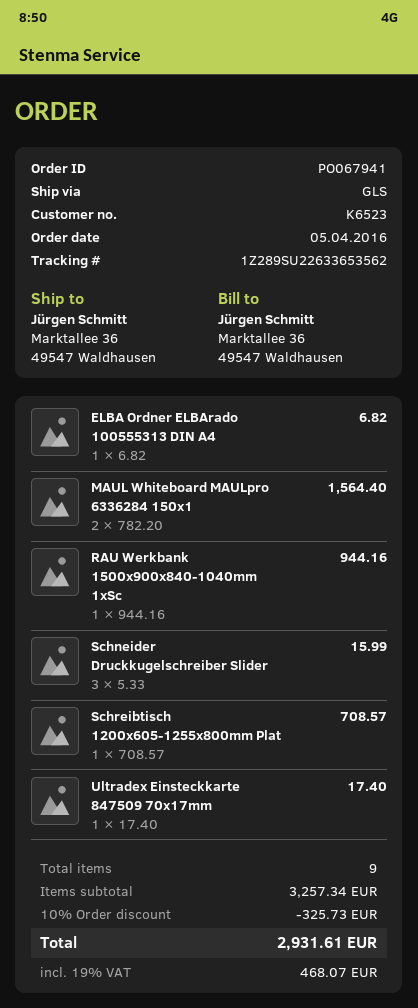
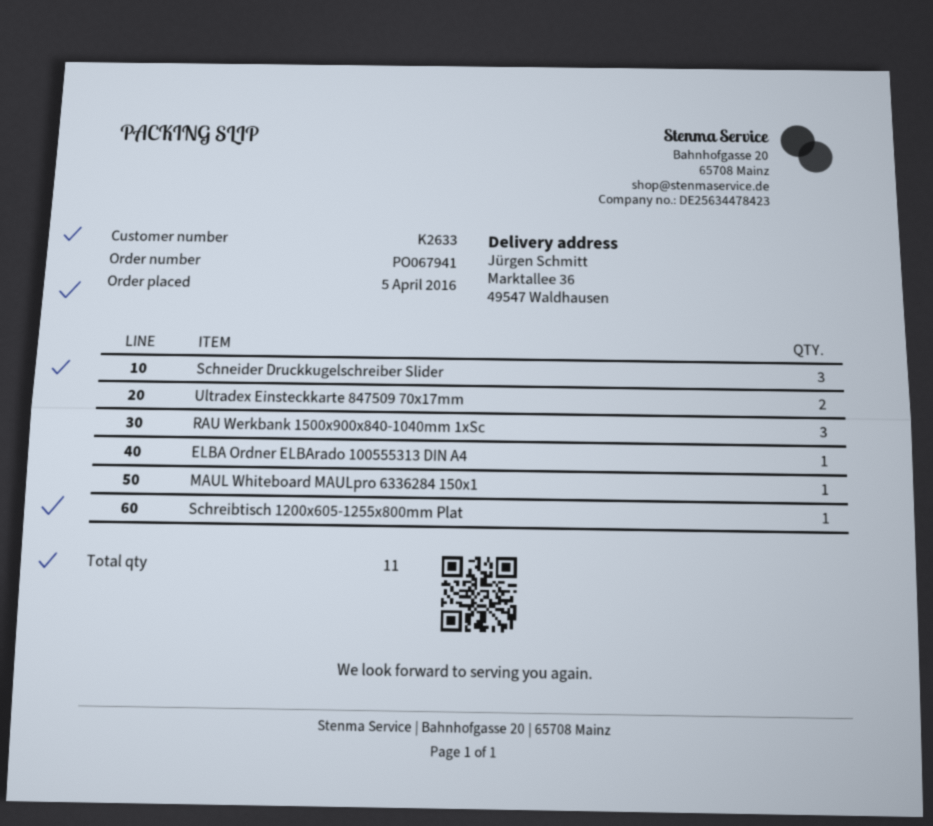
customer number: K6523 -> K2633
MAUL Whiteboard MAULpro 6336284 150x1: 2 -> 1
RAU Werkbank 1500x900x840-1040mm 1xSc: 1 -> 3
Ultradex Einsteckkarte 847509 70x17mm: 1 -> 2
total quantity: 9 -> 11

